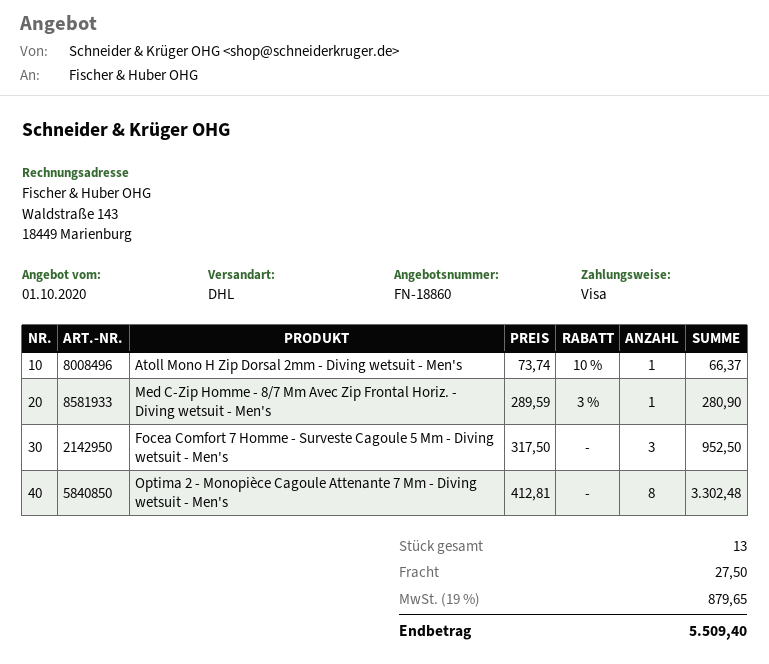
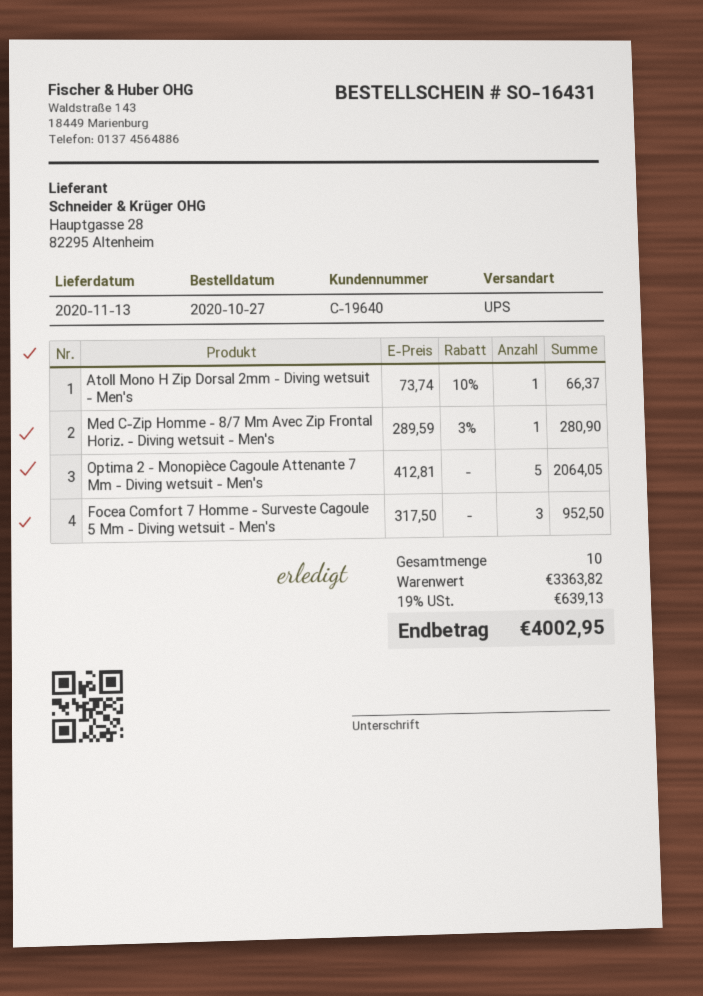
shipping method: DHL -> UPS
Optima 2 - Monopièce Cagoule Attenante 7 Mm - Diving wetsuit - Men's: 8 x 412.81 = 3302.48 -> 5 x 412.81 = 2064.05
total quantity: 13 -> 10
shipping: 27.50 -> none
tax: 19% = 879.65 -> 19% = 639.13
total: 5509.40 -> 4002.95

